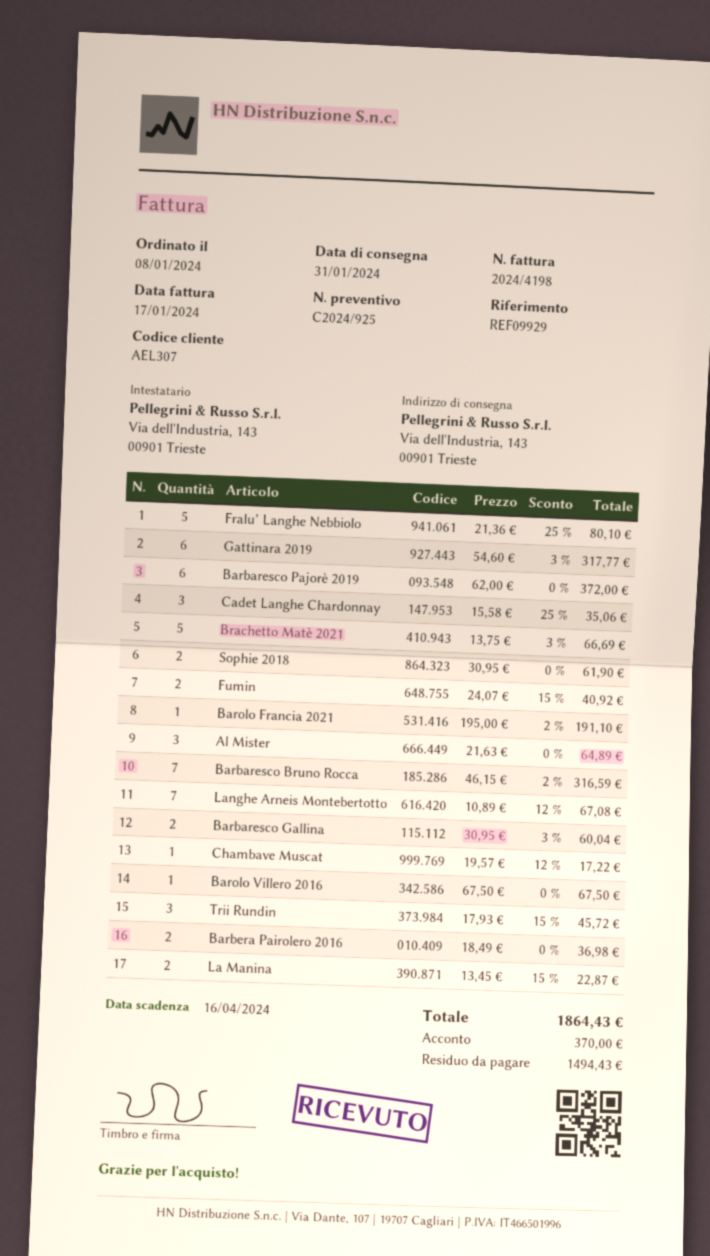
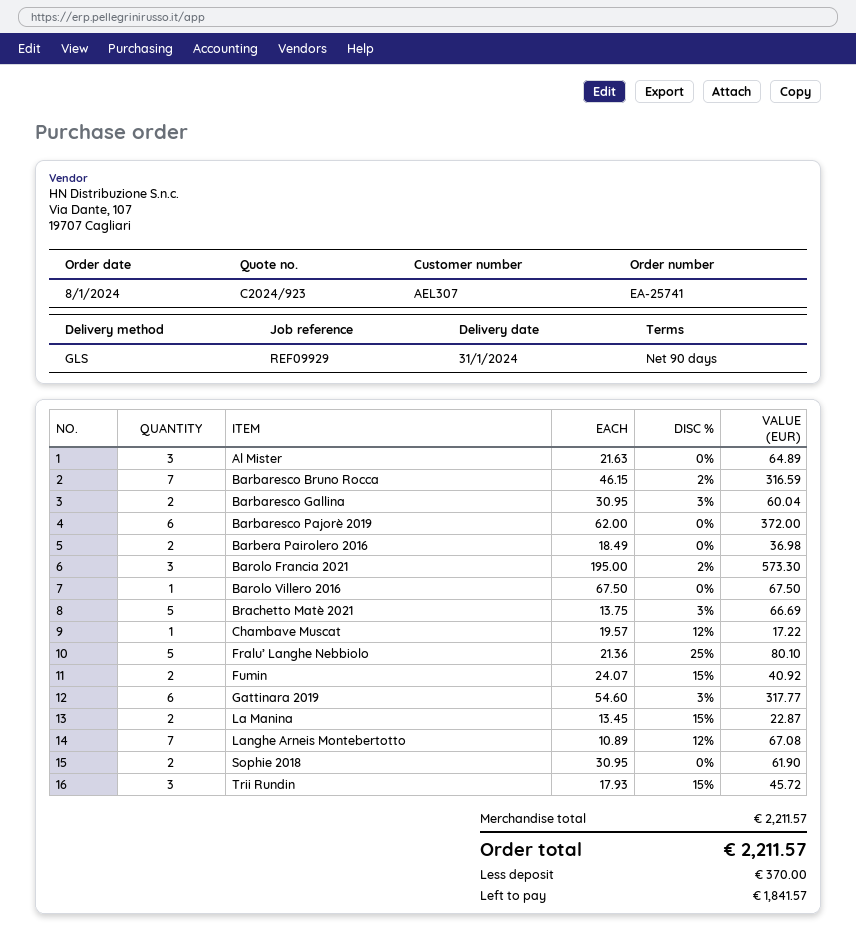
quote number: C2024/925 -> C2024/923
Cadet Langhe Chardonnay: 3 x 15.58 - 25% = 35.06 -> none
Barolo Francia 2021: 1 x 195.00 - 2% = 191.10 -> 3 x 195.00 - 2% = 573.30
total: 1864.43 -> 2211.57
balance: 1494.43 -> 1841.57

